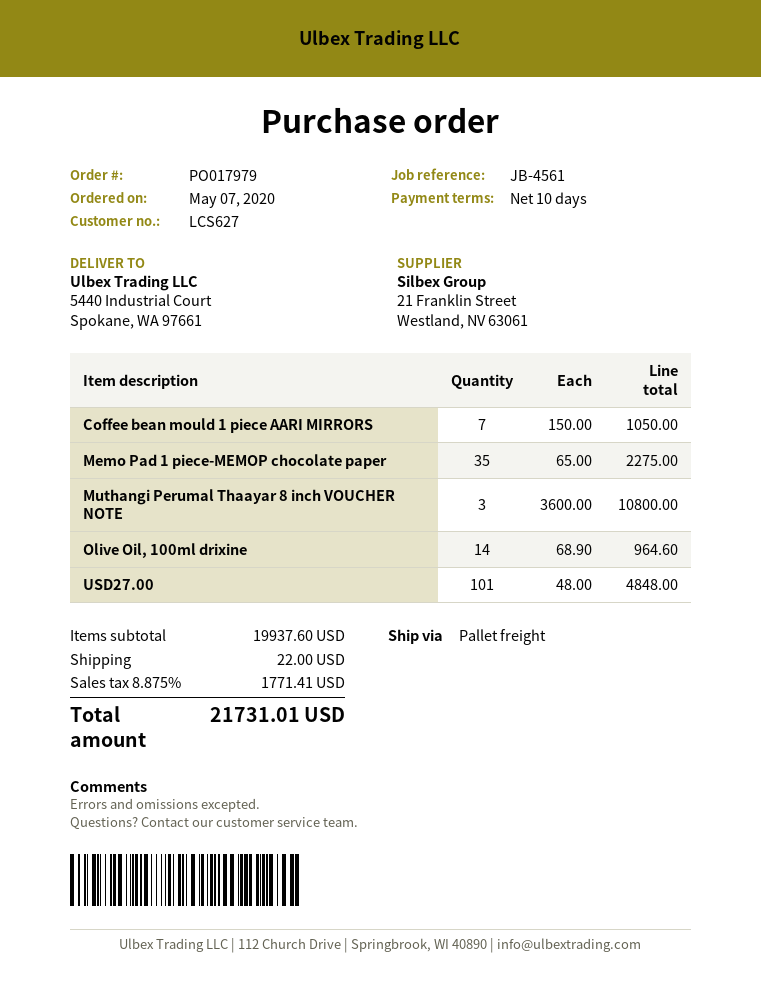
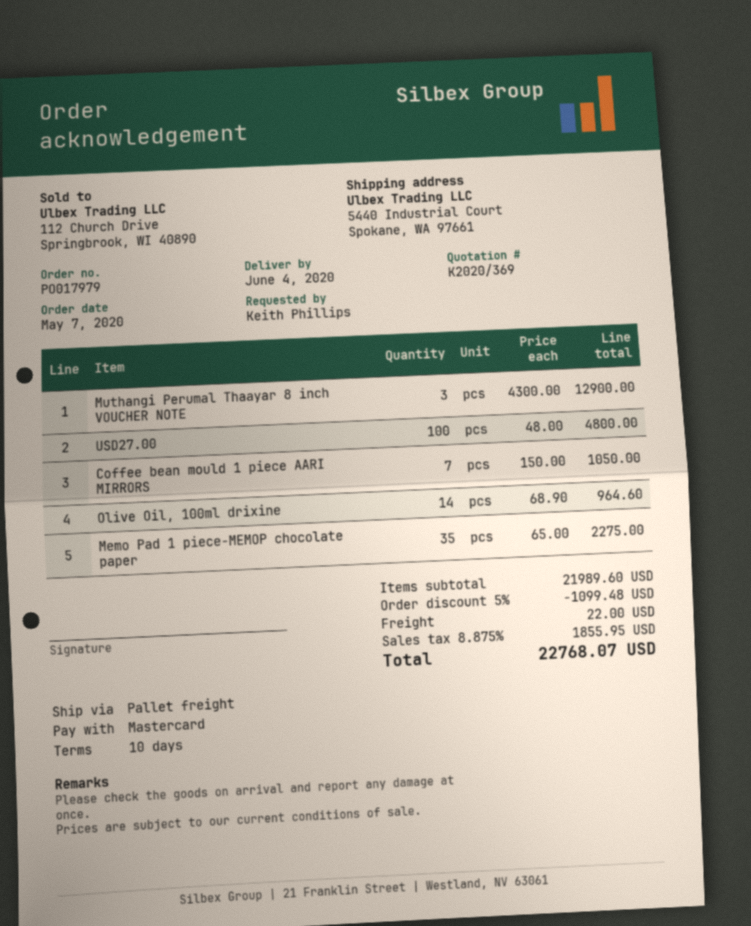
Muthangi Perumal Thaayar 8 inch VOUCHER NOTE: 3 x 3600.00 = 10800.00 -> 3 x 4300.00 = 12900.00
USD27.00: 101 x 48.00 = 4848.00 -> 100 x 48.00 = 4800.00
subtotal: 19937.60 -> 21989.60
discount: none -> 5% = 1099.48
tax: 8.875% = 1771.41 -> 8.875% = 1855.95
total: 21731.01 -> 22768.07

